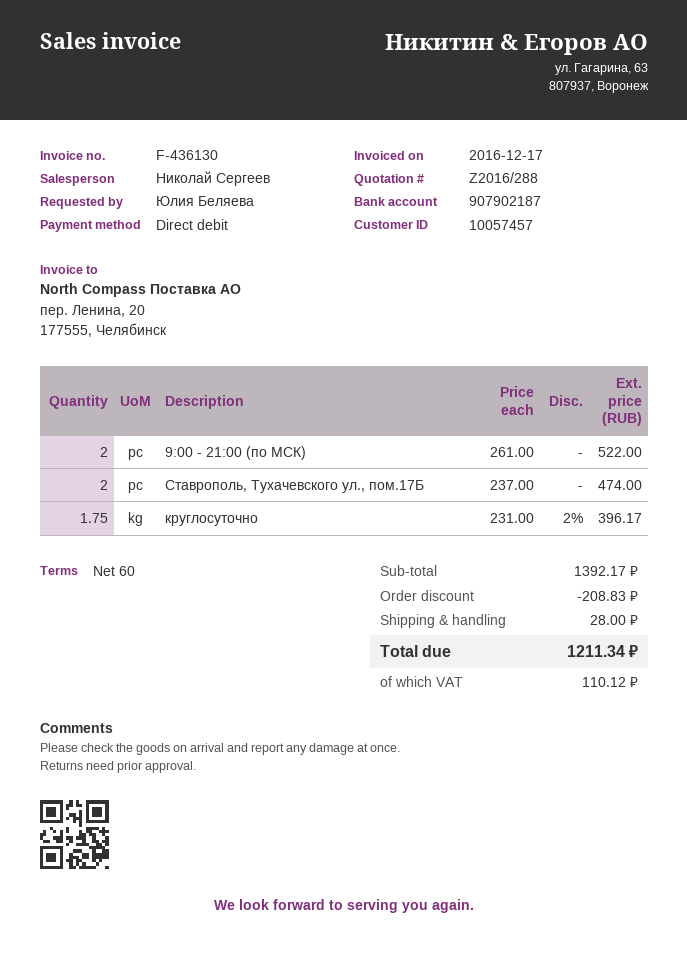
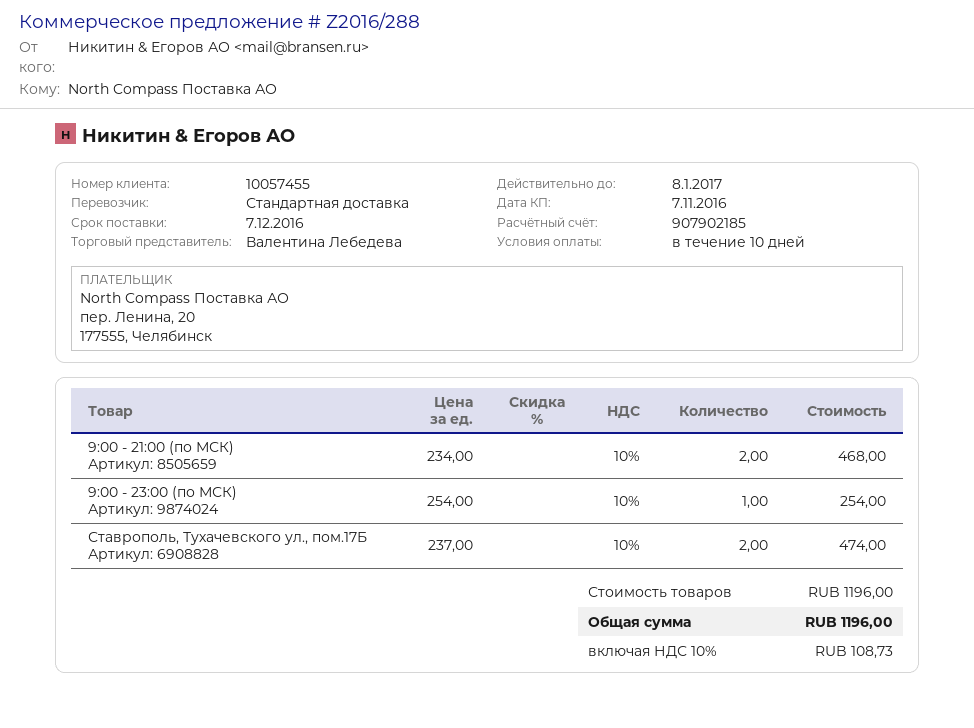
payment terms: 60 days -> 10 days
customer number: 10057457 -> 10057455
sales rep: Николай Сергеев -> Валентина Лебедева
bank account: 907902187 -> 907902185
9:00 - 21:00 (по МСК): 2 x 261.00 = 522.00 -> 2 x 234.00 = 468.00
круглосуточно: 1.75 x 231.00 - 2% = 396.17 -> none
9:00 - 23:00 (по МСК): none -> 1 x 254.00 = 254.00
subtotal: 1392.17 -> 1196.00
discount: 208.83 -> none
shipping: 28.00 -> none
tax: 110.12 -> 108.73
total: 1211.34 -> 1196.00

